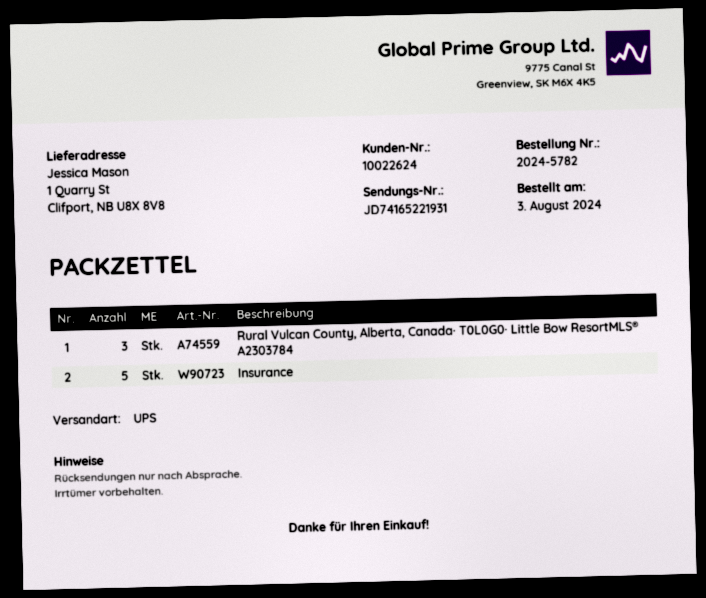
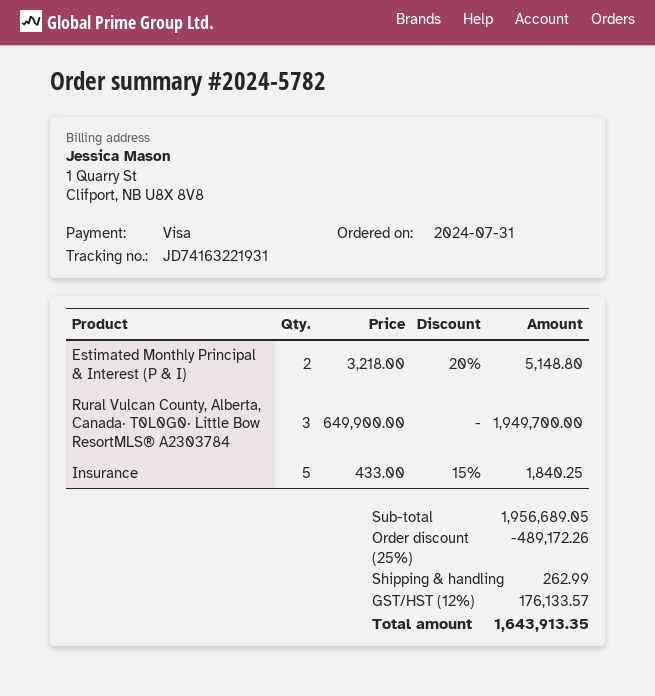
order date: 2024-08-03 -> 2024-07-31
tracking number: JD74165221931 -> JD74163221931
Estimated Monthly Principal & Interest (P & I): none -> 2

